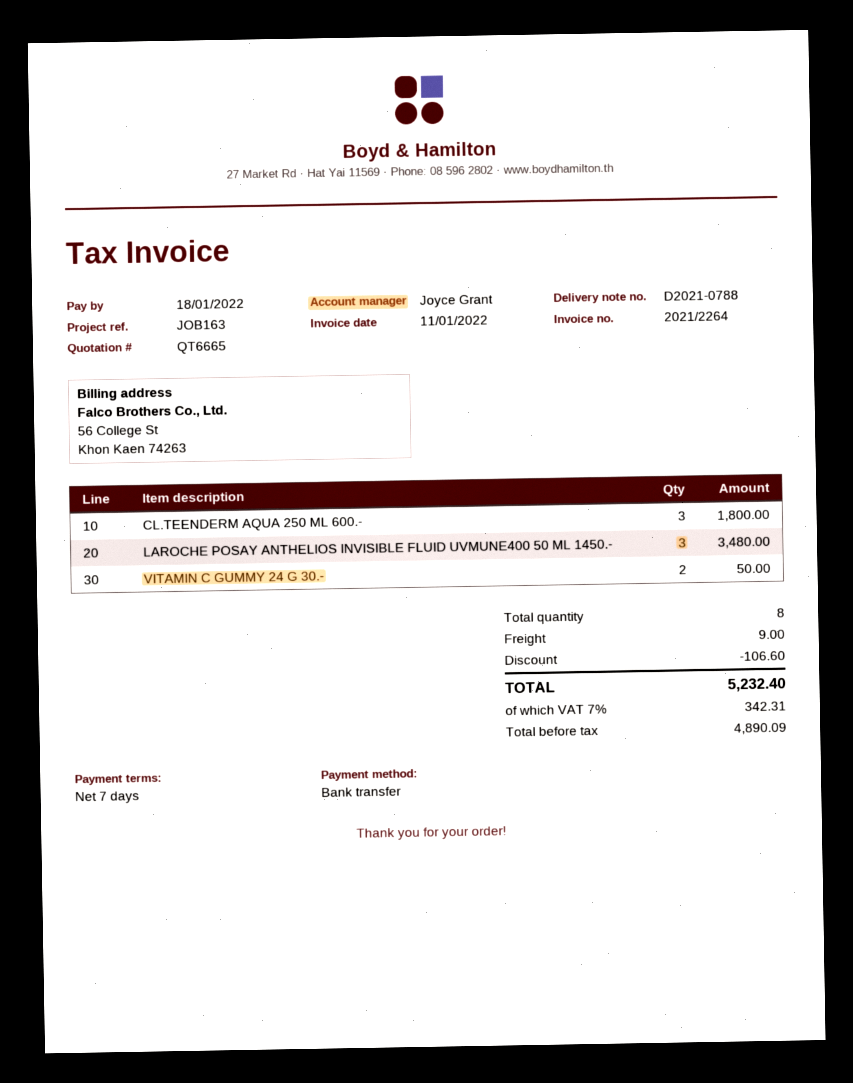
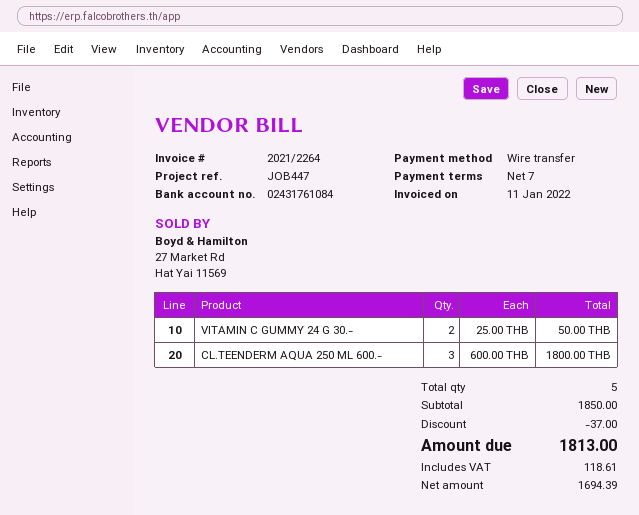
reference: JOB163 -> JOB447
LAROCHE POSAY ANTHELIOS INVISIBLE FLUID UVMUNE400 50 ML 1450.-: 3 for 3480.00 -> none
total quantity: 8 -> 5
discount: 106.60 -> 37.00
shipping: 9.00 -> none
net: 4890.09 -> 1694.39
tax: 342.31 -> 118.61
total: 5232.40 -> 1813.00

